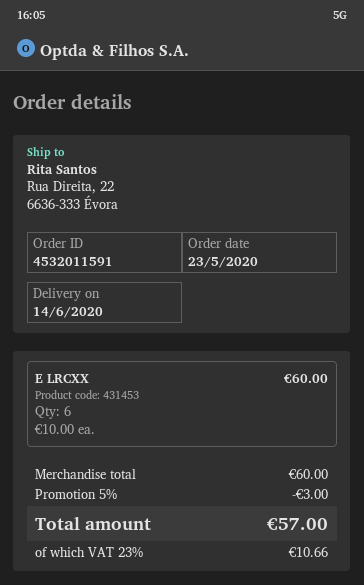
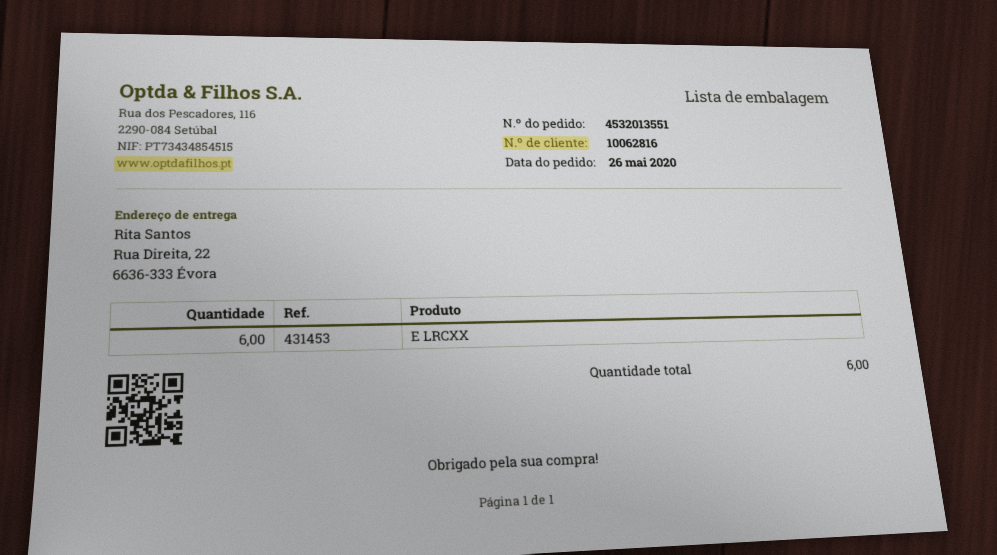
order number: 4532011591 -> 4532013551
order date: 2020-05-23 -> 2020-05-26

